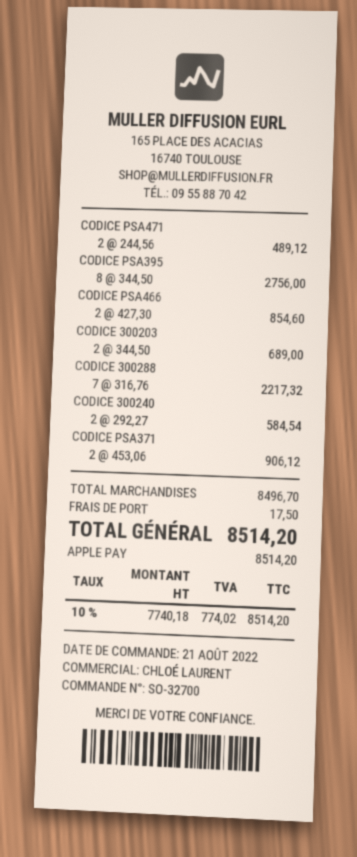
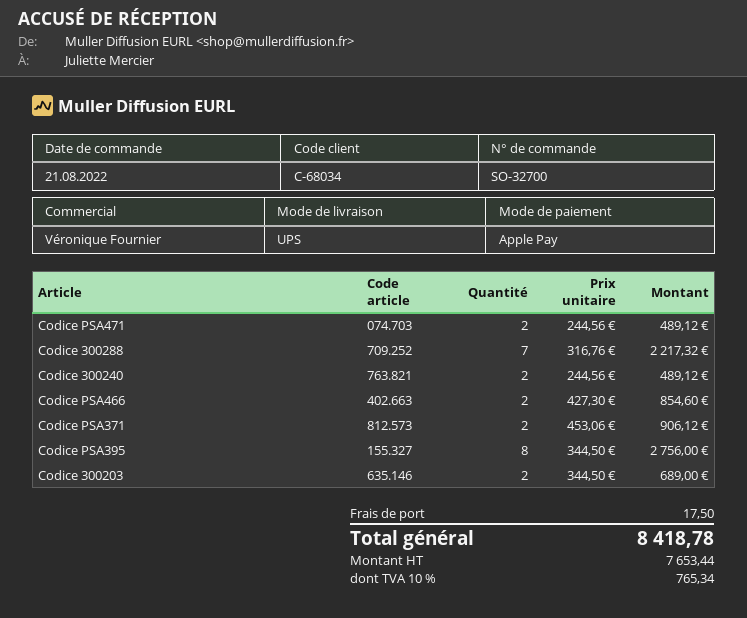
sales rep: CHLOÉ LAURENT -> Véronique Fournier
CODICE 300240: 2 x 292.27 = 584.54 -> 2 x 244.56 = 489.12
net: 7740.18 -> 7653.44
tax: 10% = 774.02 -> 10% = 765.34
total: 8514.20 -> 8418.78

